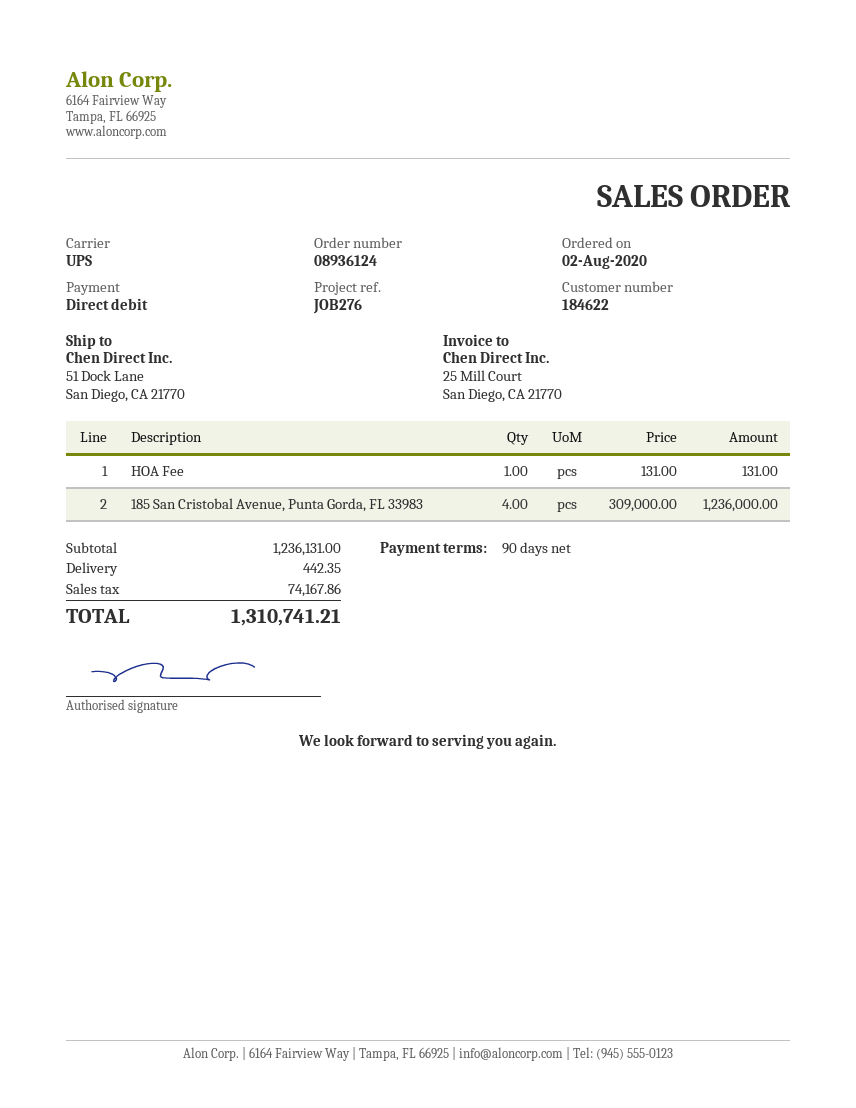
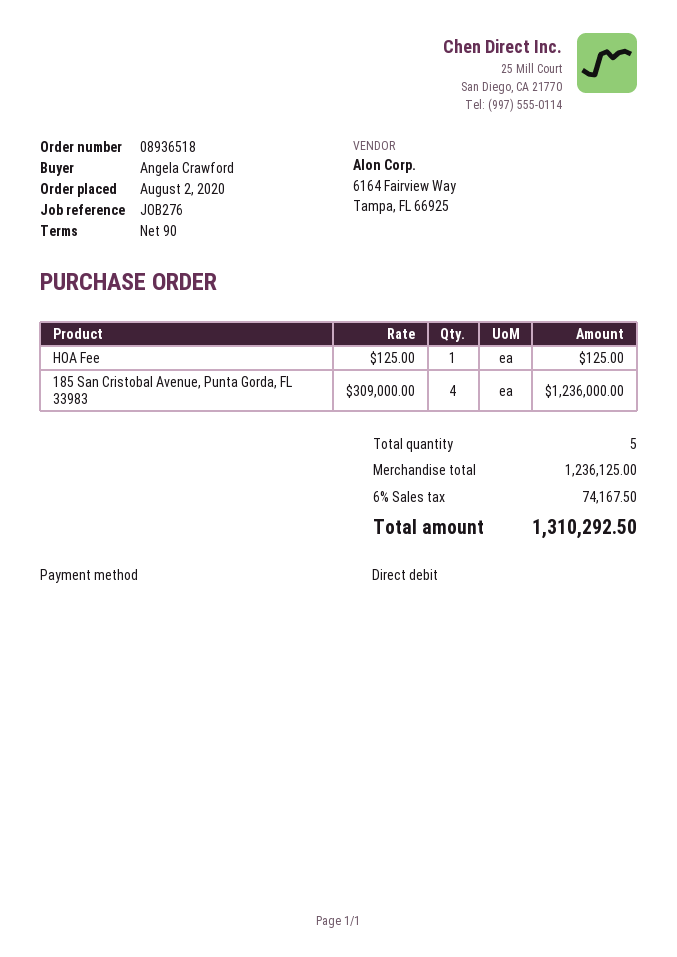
order number: 08936124 -> 08936518
HOA Fee: 1 x 131.00 = 131.00 -> 1 x 125.00 = 125.00
subtotal: 1236131.00 -> 1236125.00
shipping: 442.35 -> none
tax: 74167.86 -> 74167.50
total: 1310741.21 -> 1310292.50

